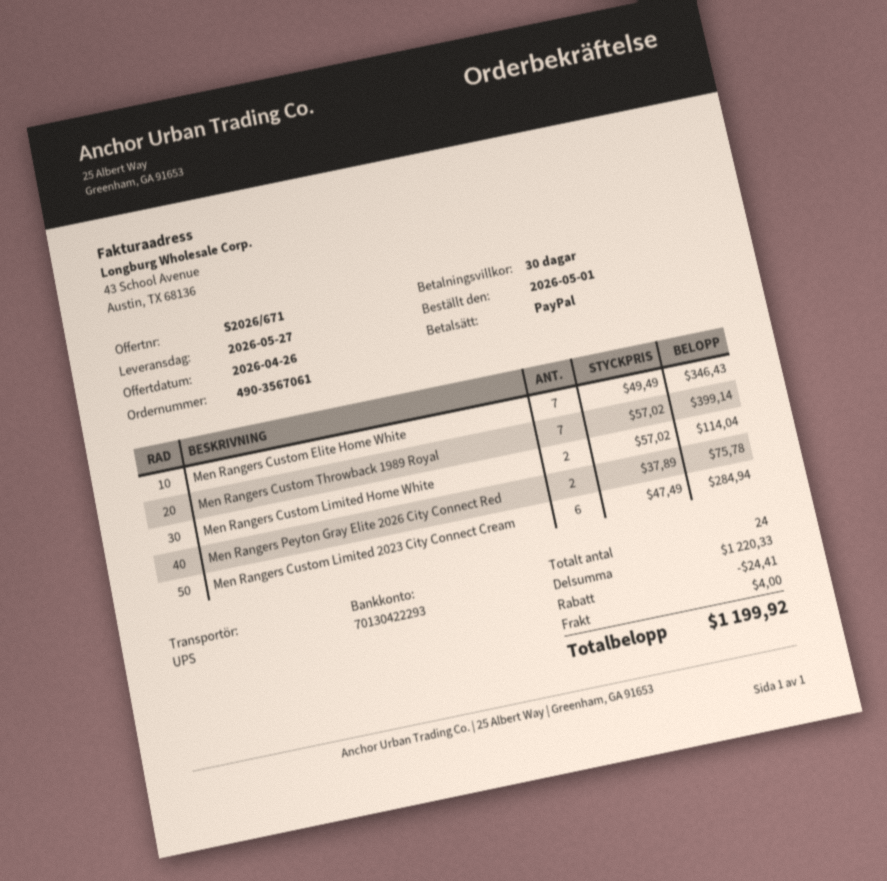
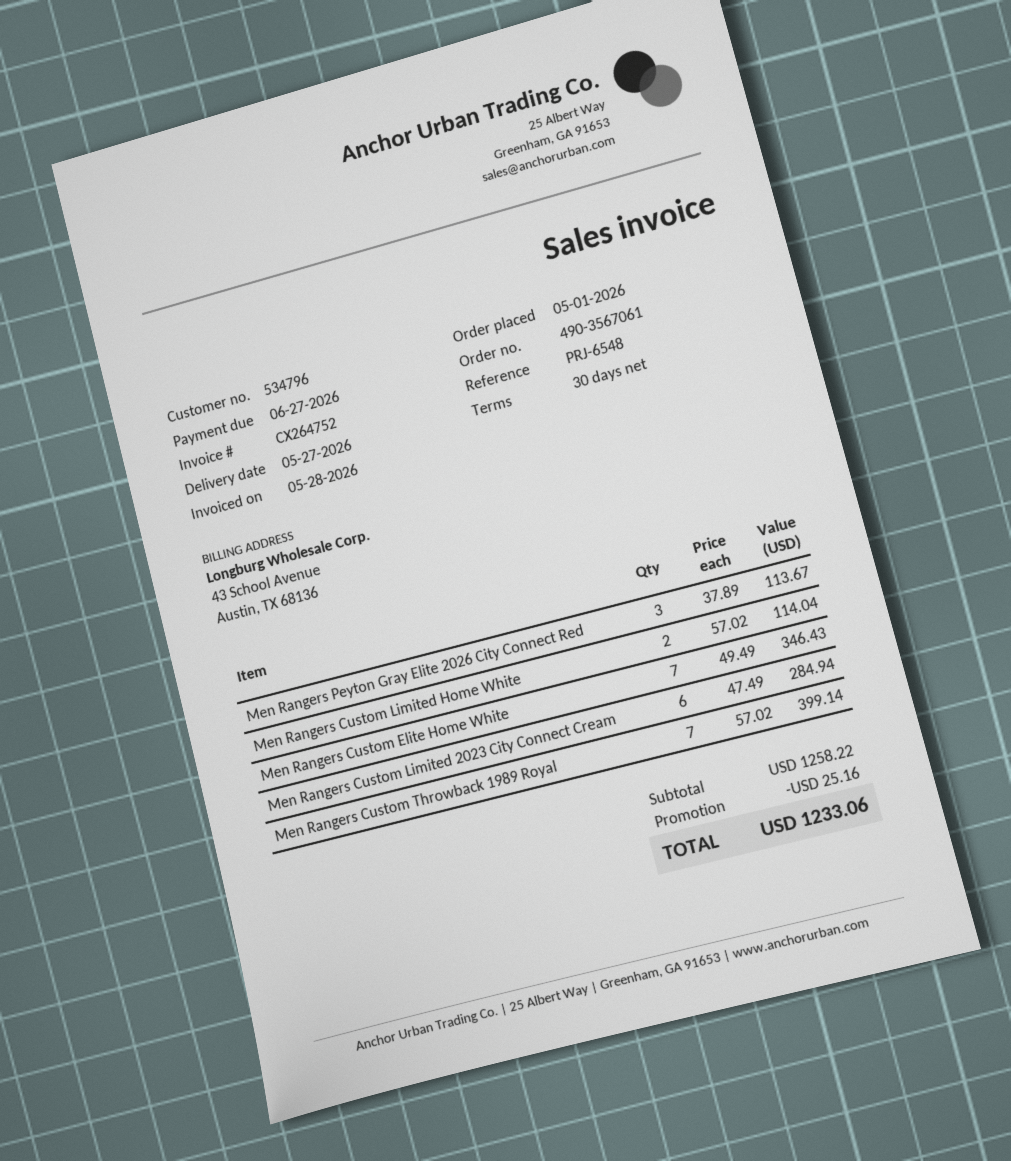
Men Rangers Peyton Gray Elite 2026 City Connect Red: 2 x 37.89 = 75.78 -> 3 x 37.89 = 113.67
subtotal: 1220.33 -> 1258.22
discount: 24.41 -> 25.16
shipping: 4.00 -> none
total: 1199.92 -> 1233.06

